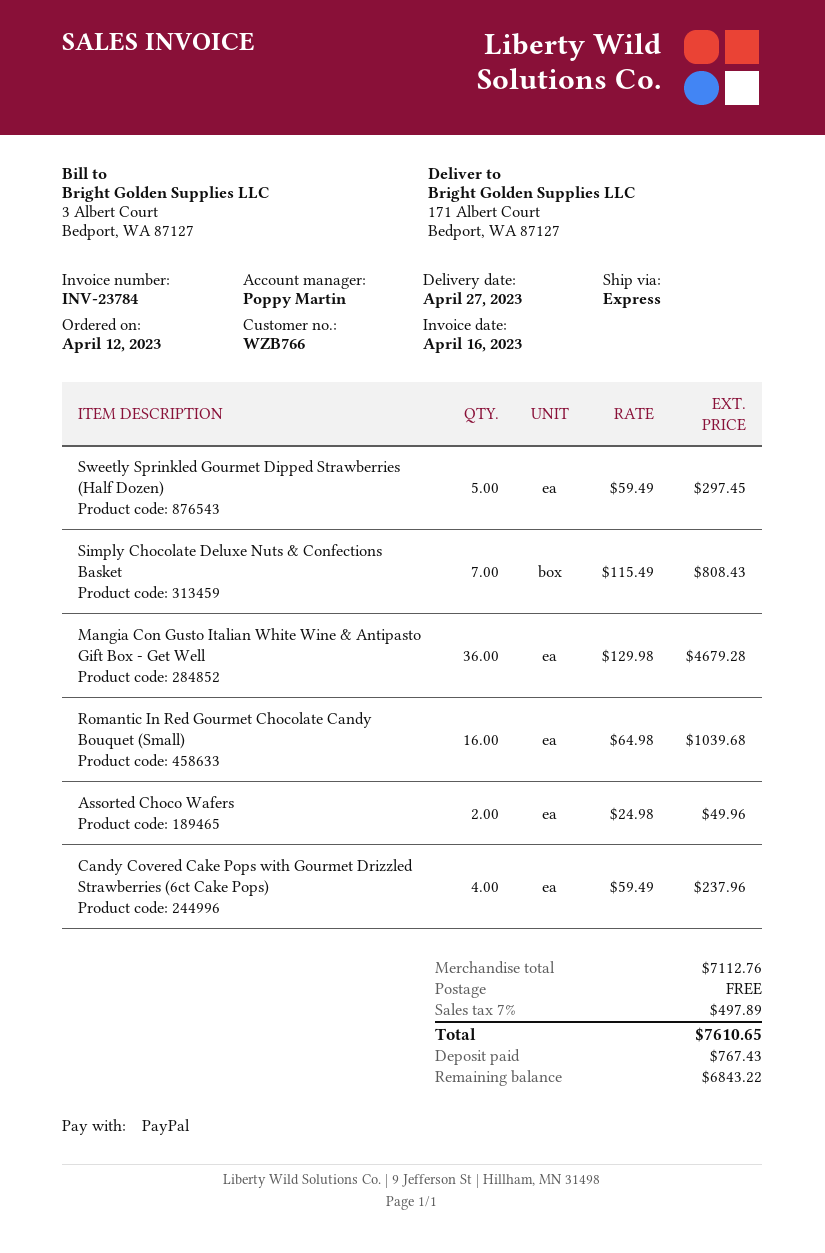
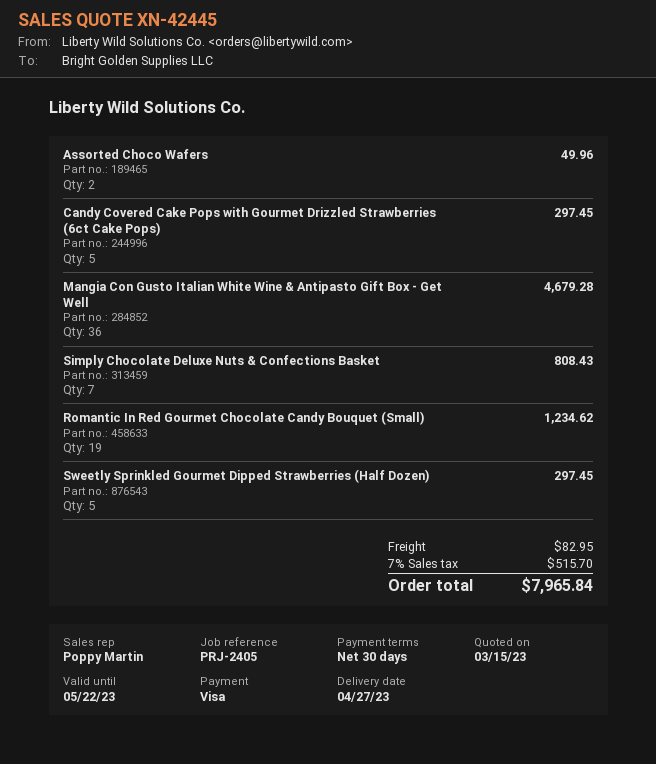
payment method: PayPal -> Visa
Romantic In Red Gourmet Chocolate Candy Bouquet (Small): 16 for 1039.68 -> 19 for 1234.62
Candy Covered Cake Pops with Gourmet Drizzled Strawberries (6ct Cake Pops): 4 for 237.96 -> 5 for 297.45
shipping: 0.00 -> 82.95
tax: 7% = 497.89 -> 7% = 515.70
total: 7610.65 -> 7965.84

